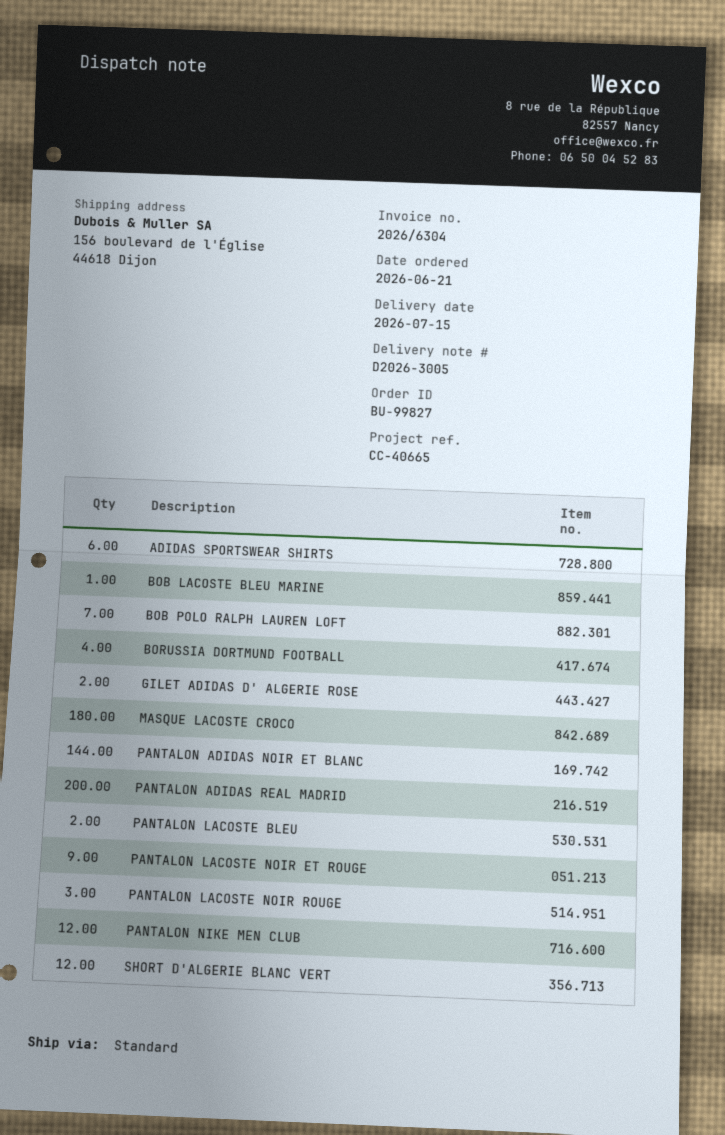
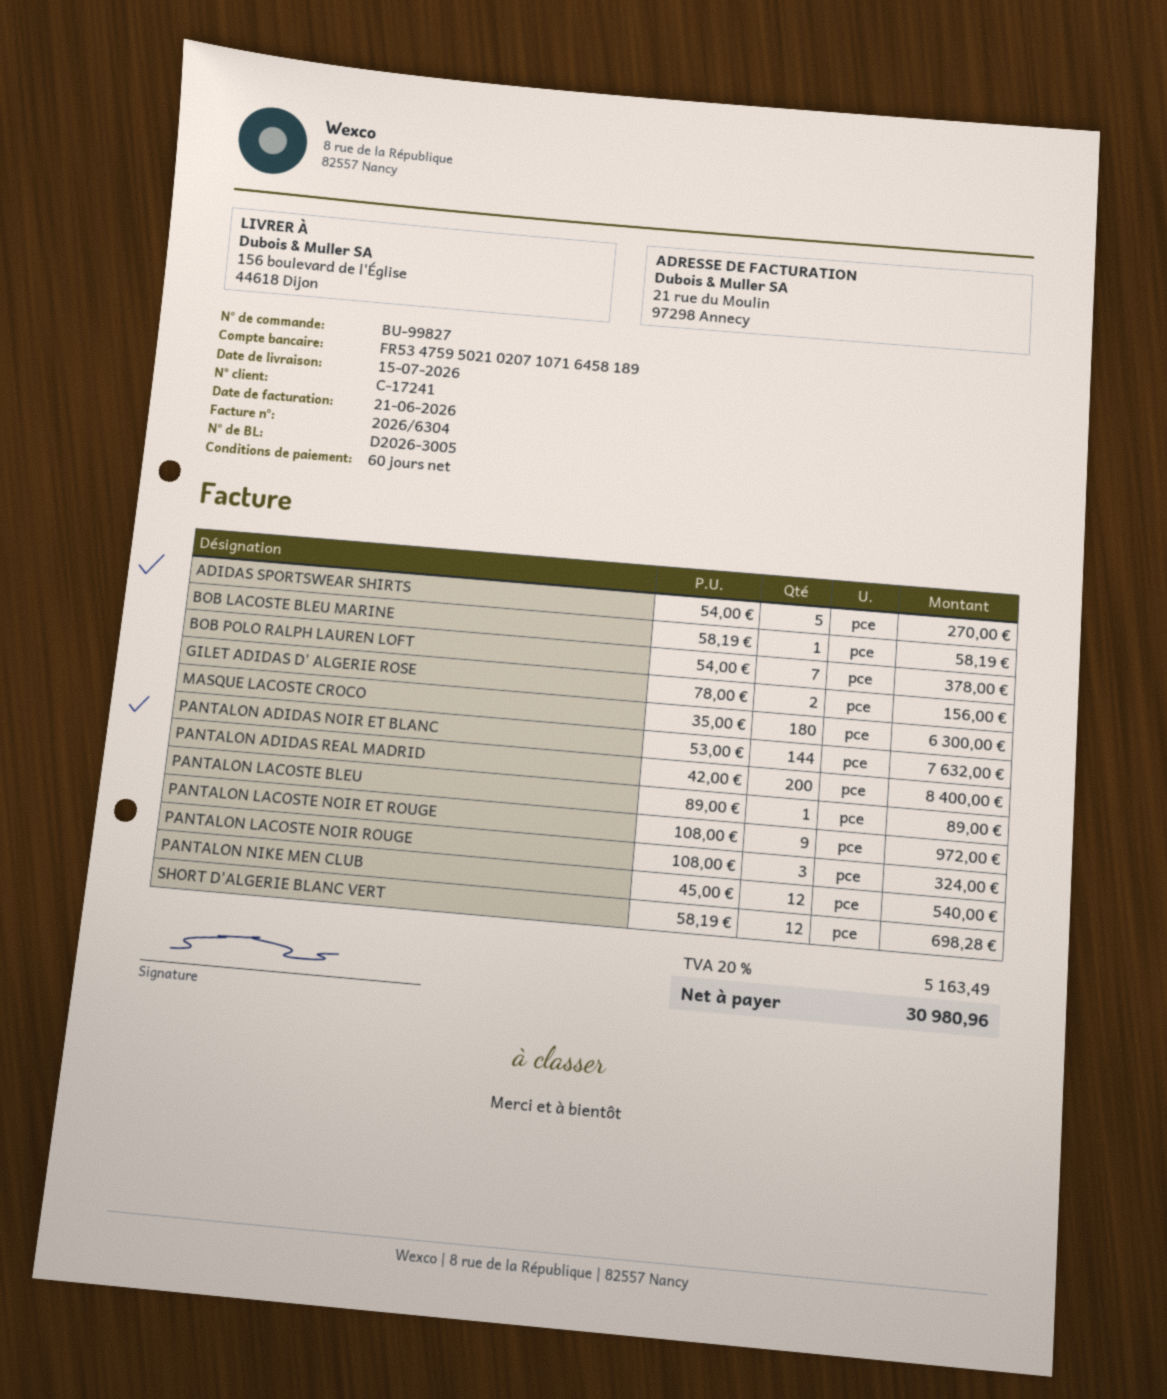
ADIDAS SPORTSWEAR SHIRTS: 6 -> 5
BORUSSIA DORTMUND FOOTBALL: 4 -> none
PANTALON LACOSTE BLEU: 2 -> 1

